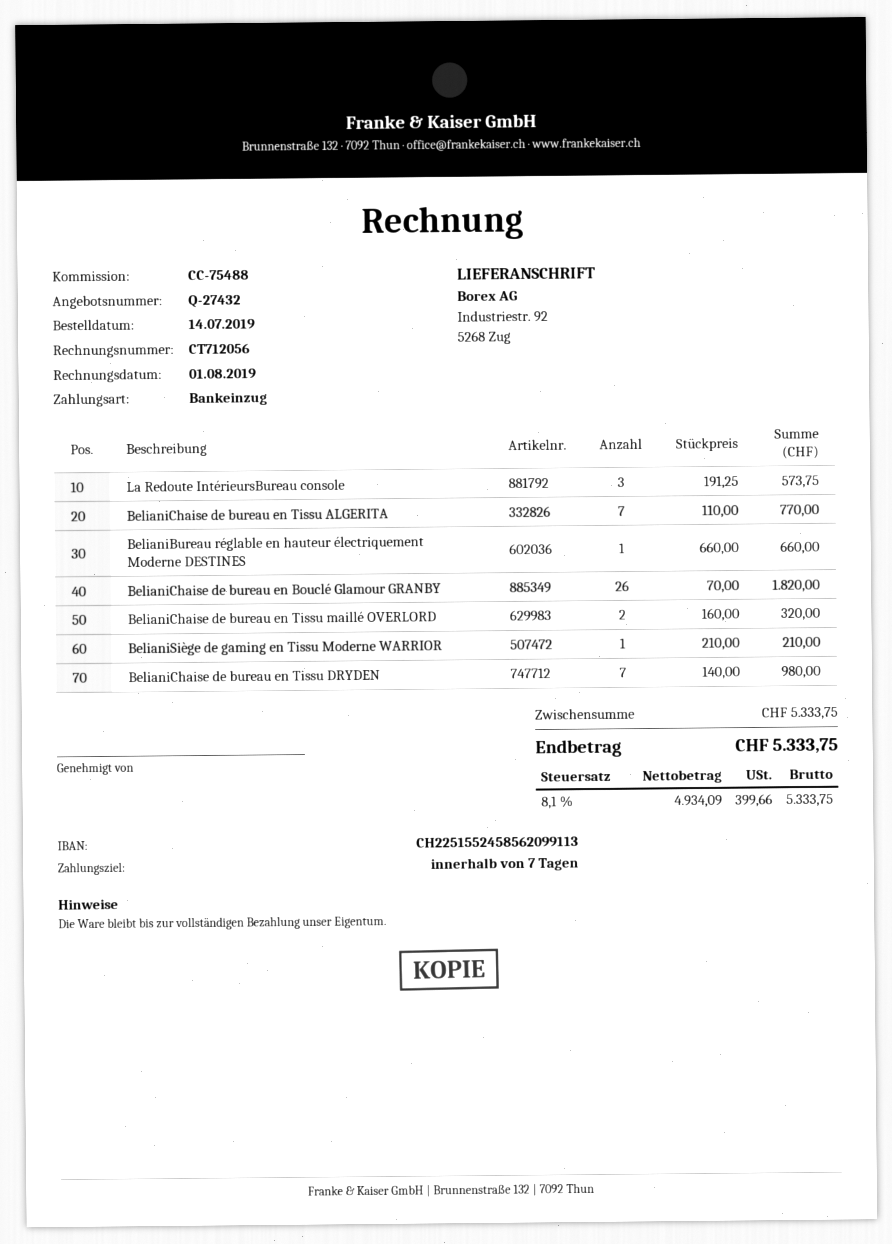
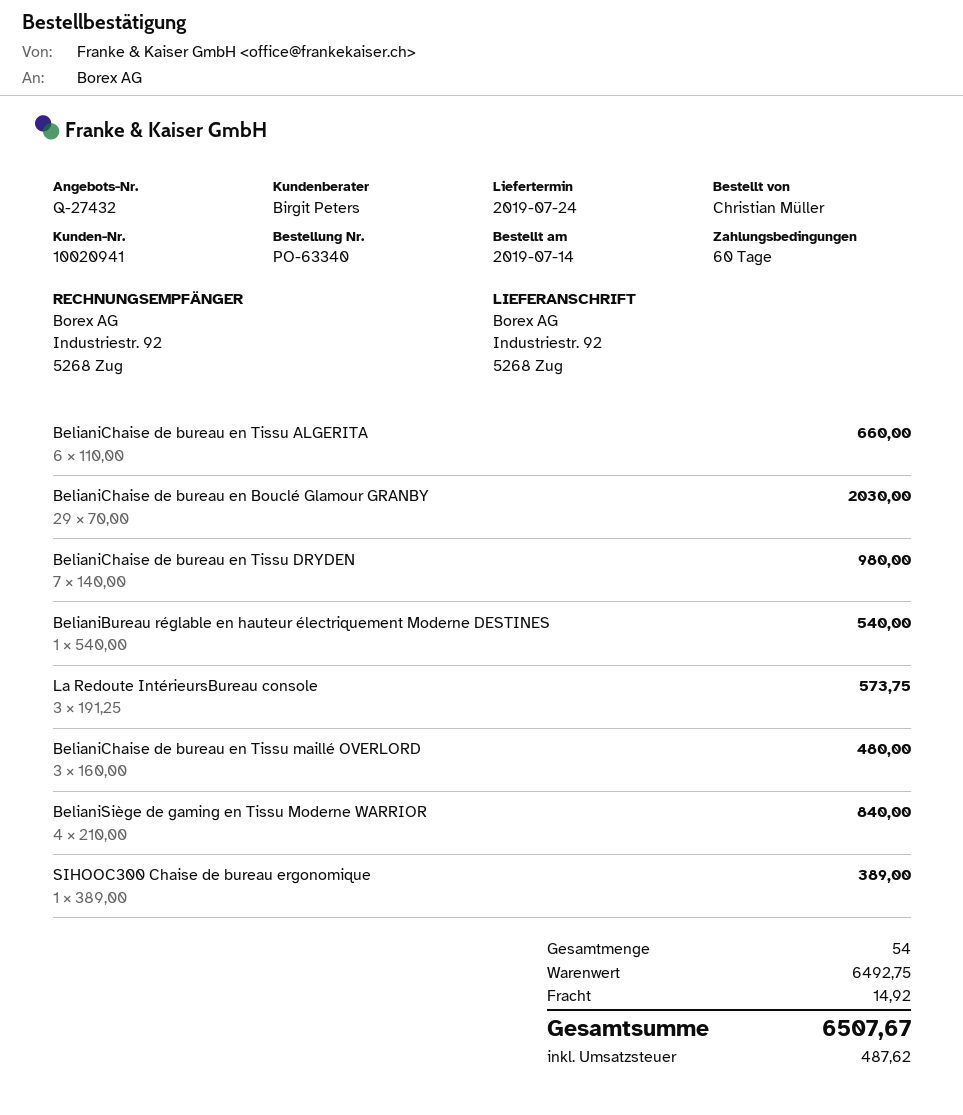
payment terms: 7 days -> 60 days
BelianiChaise de bureau en Tissu ALGERITA: 7 x 110.00 = 770.00 -> 6 x 110.00 = 660.00
BelianiBureau réglable en hauteur électriquement Moderne DESTINES: 1 x 660.00 = 660.00 -> 1 x 540.00 = 540.00
BelianiChaise de bureau en Bouclé Glamour GRANBY: 26 x 70.00 = 1820.00 -> 29 x 70.00 = 2030.00
BelianiChaise de bureau en Tissu maillé OVERLORD: 2 x 160.00 = 320.00 -> 3 x 160.00 = 480.00
BelianiSiège de gaming en Tissu Moderne WARRIOR: 1 x 210.00 = 210.00 -> 4 x 210.00 = 840.00
SIHOOC300 Chaise de bureau ergonomique: none -> 1 x 389.00 = 389.00
subtotal: 5333.75 -> 6492.75
shipping: none -> 14.92
tax: 399.66 -> 487.62
total: 5333.75 -> 6507.67

